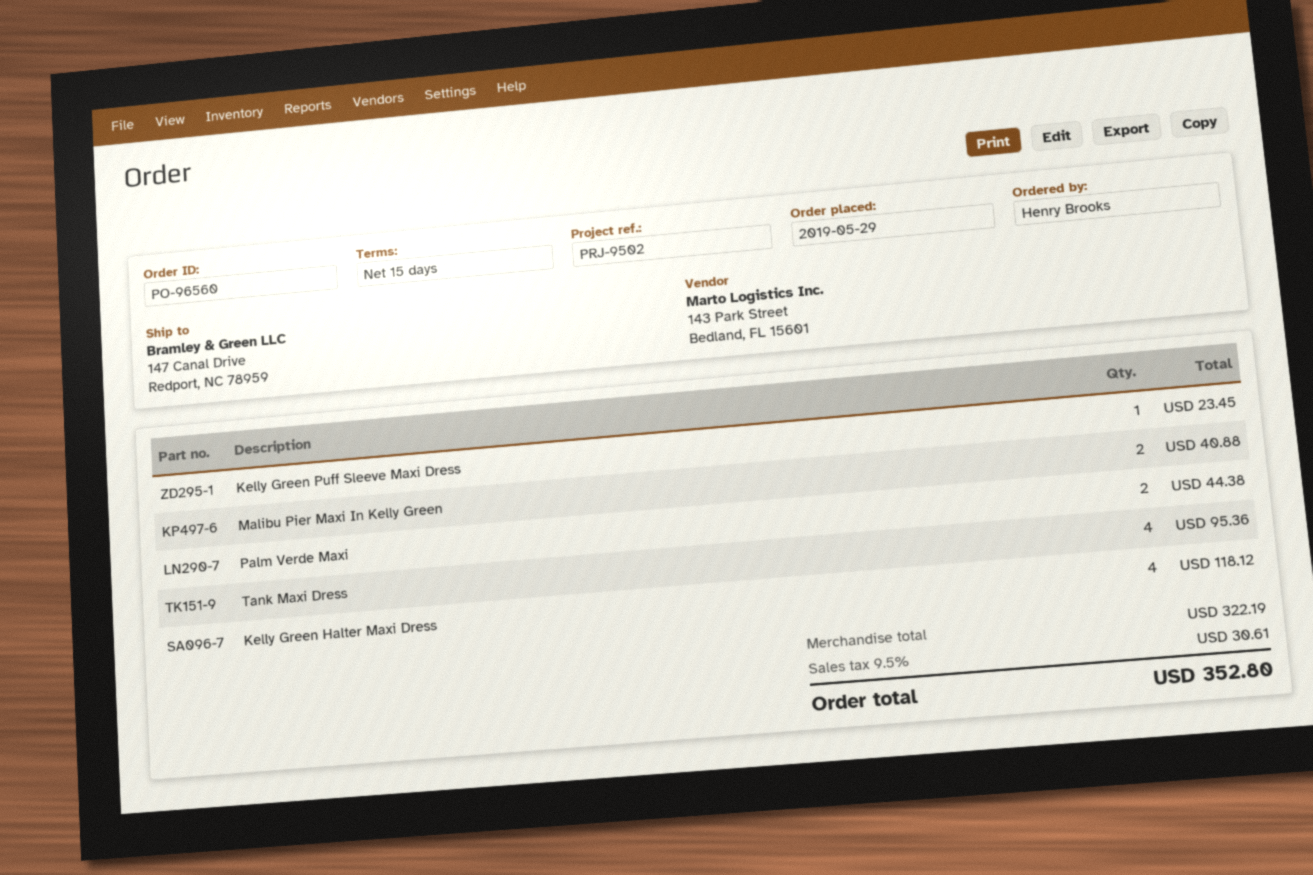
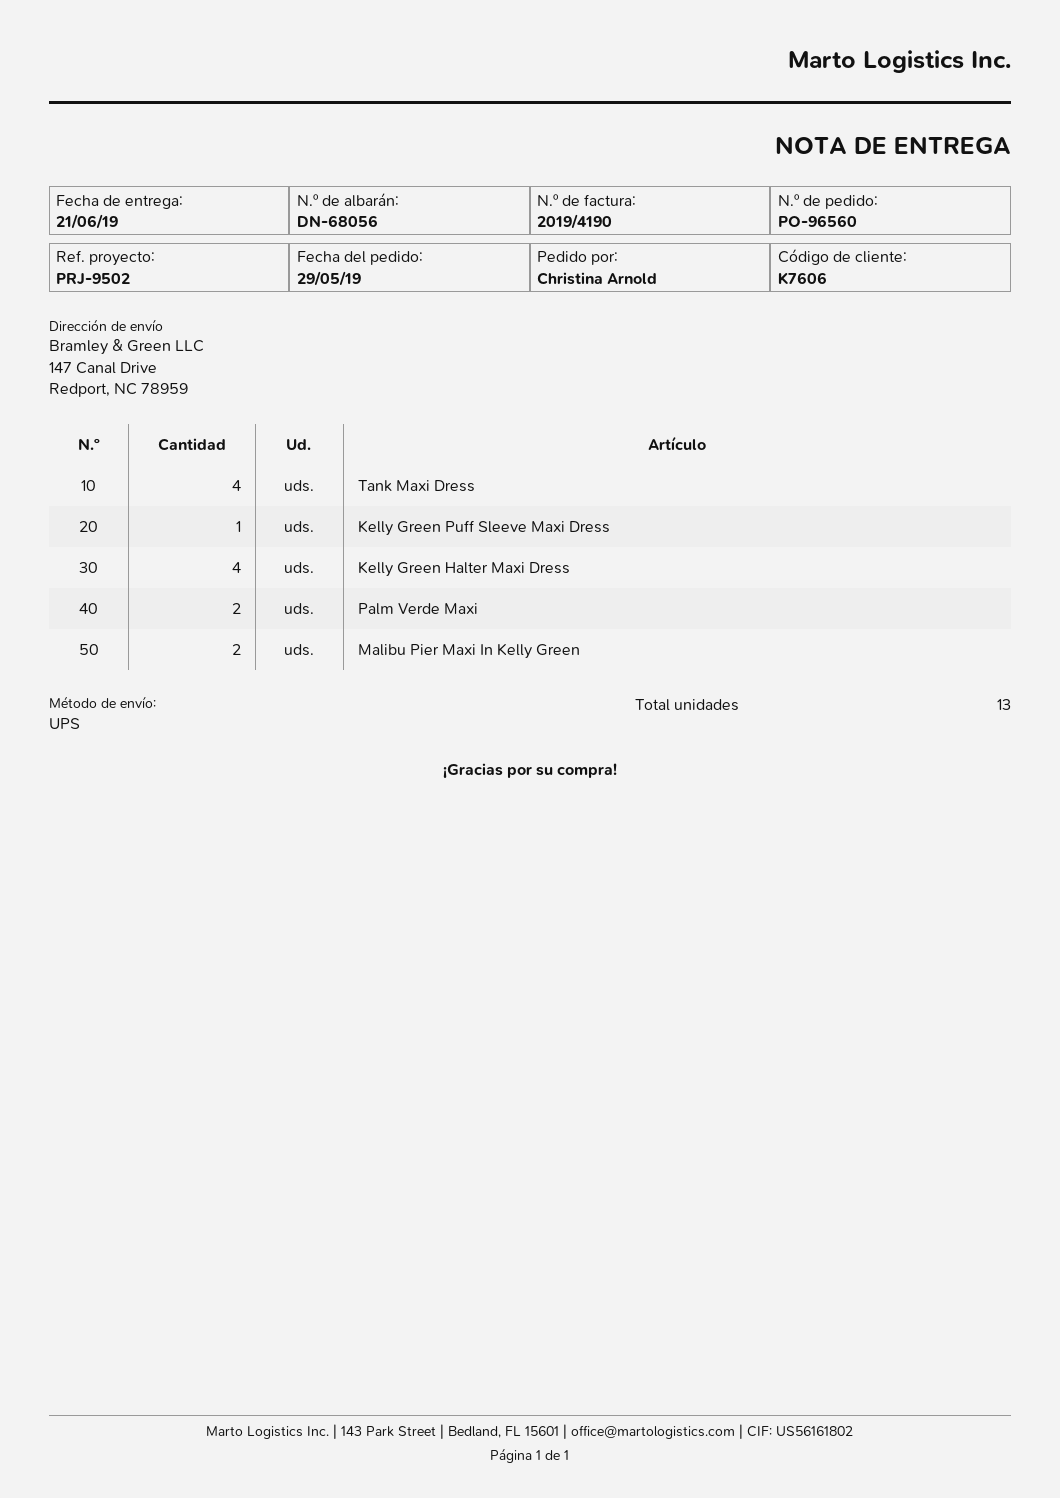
ordered by: Henry Brooks -> Christina Arnold

